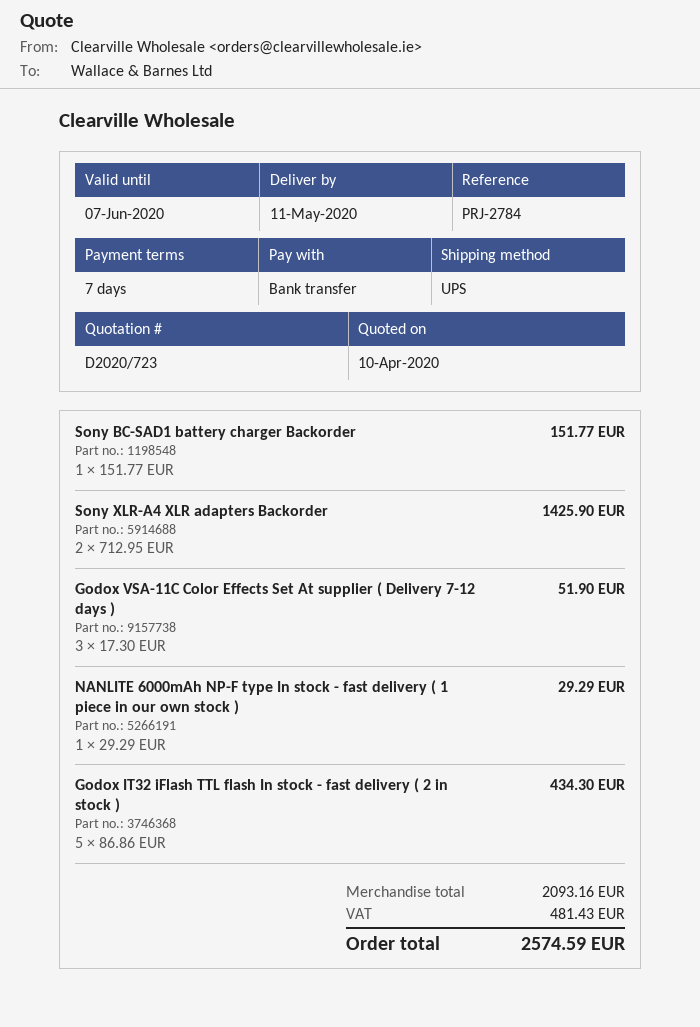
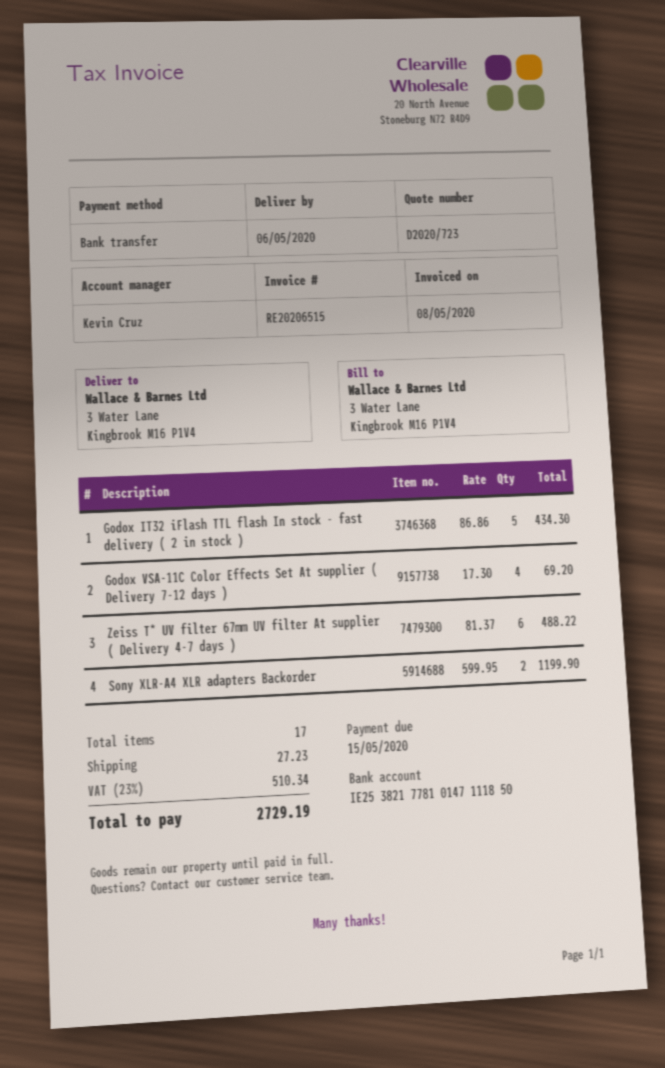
delivery date: 2020-05-11 -> 2020-05-06
Sony BC-SAD1 battery charger Backorder: 1 x 151.77 = 151.77 -> none
Sony XLR-A4 XLR adapters Backorder: 2 x 712.95 = 1425.90 -> 2 x 599.95 = 1199.90
Godox VSA-11C Color Effects Set At supplier ( Delivery 7-12 days ): 3 x 17.30 = 51.90 -> 4 x 17.30 = 69.20
NANLITE 6000mAh NP-F type In stock - fast delivery ( 1 piece in our own stock ): 1 x 29.29 = 29.29 -> none
Zeiss T* UV filter 67mm UV filter At supplier ( Delivery 4-7 days ): none -> 6 x 81.37 = 488.22
shipping: none -> 27.23
tax: 481.43 -> 510.34
total: 2574.59 -> 2729.19

